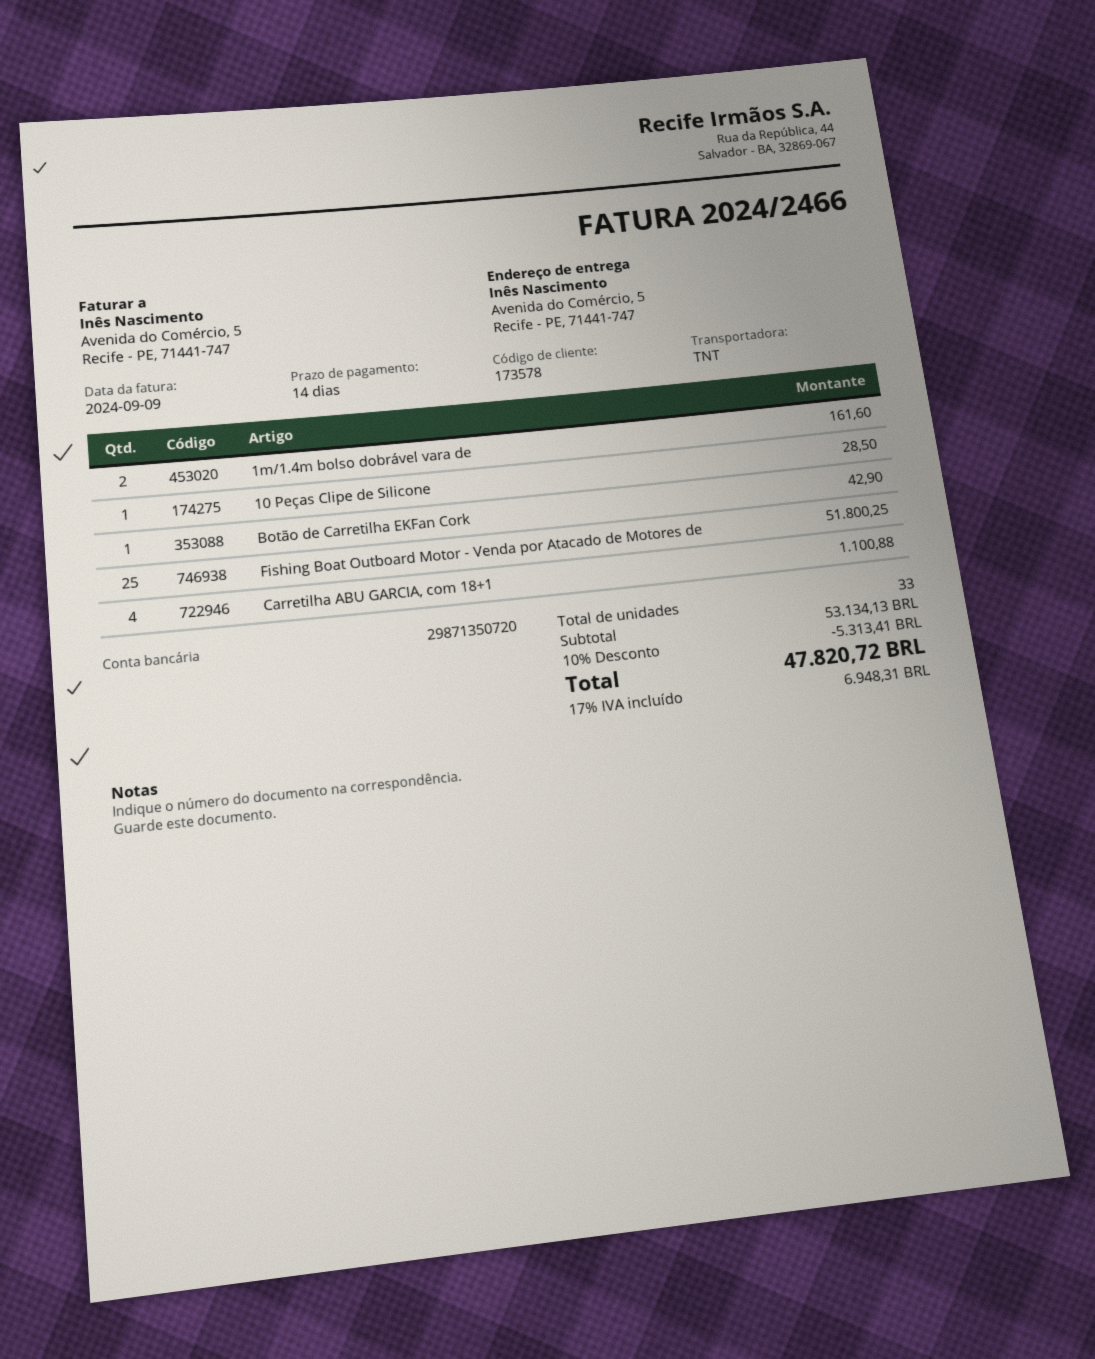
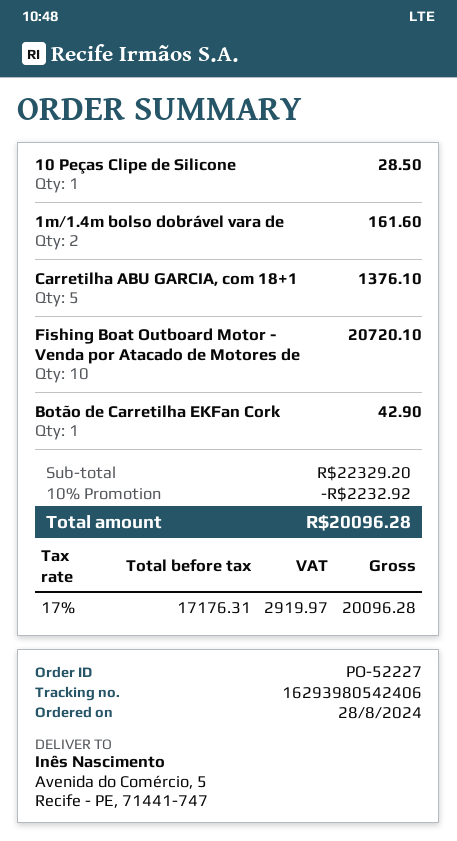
Fishing Boat Outboard Motor - Venda por Atacado de Motores de: 25 for 51800.25 -> 10 for 20720.10
Carretilha ABU GARCIA, com 18+1: 4 for 1100.88 -> 5 for 1376.10
subtotal: 53134.13 -> 22329.20
discount: 10% = 5313.41 -> 10% = 2232.92
tax: 17% = 6948.31 -> 17% = 2919.97
total: 47820.72 -> 20096.28

